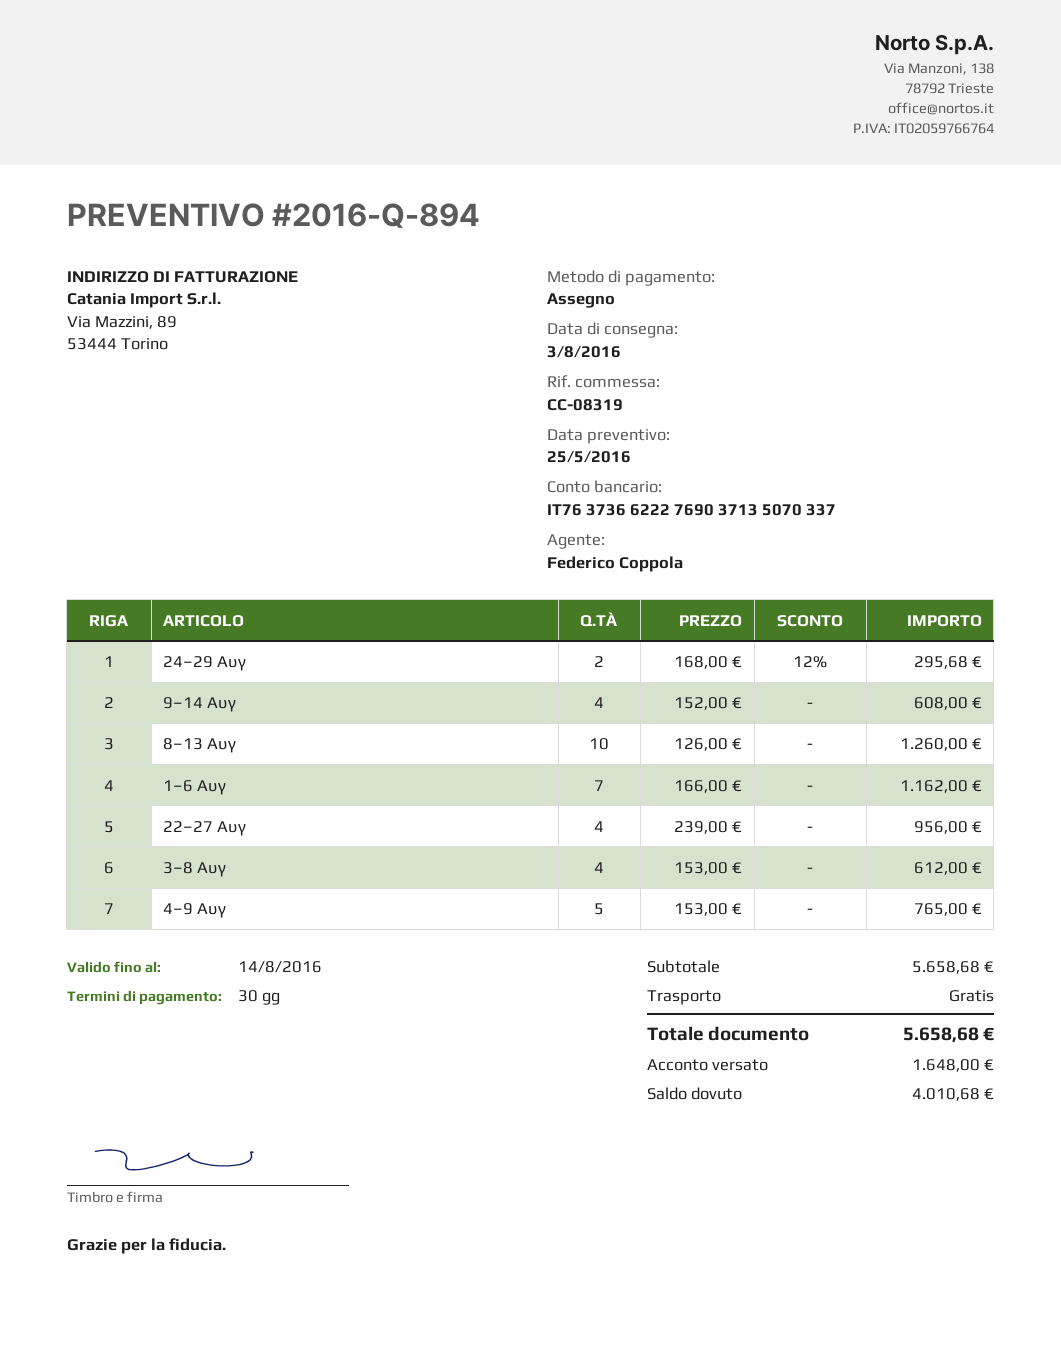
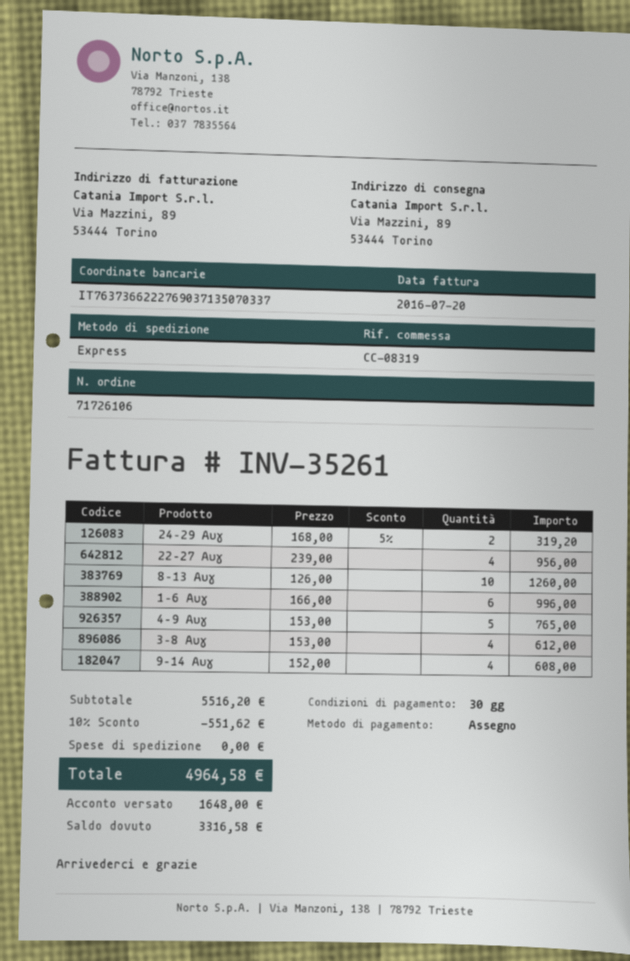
24–29 Αυγ: 2 x 168.00 - 12% = 295.68 -> 2 x 168.00 - 5% = 319.20
1–6 Αυγ: 7 x 166.00 = 1162.00 -> 6 x 166.00 = 996.00
subtotal: 5658.68 -> 5516.20
discount: none -> 10% = 551.62
total: 5658.68 -> 4964.58
balance: 4010.68 -> 3316.58

